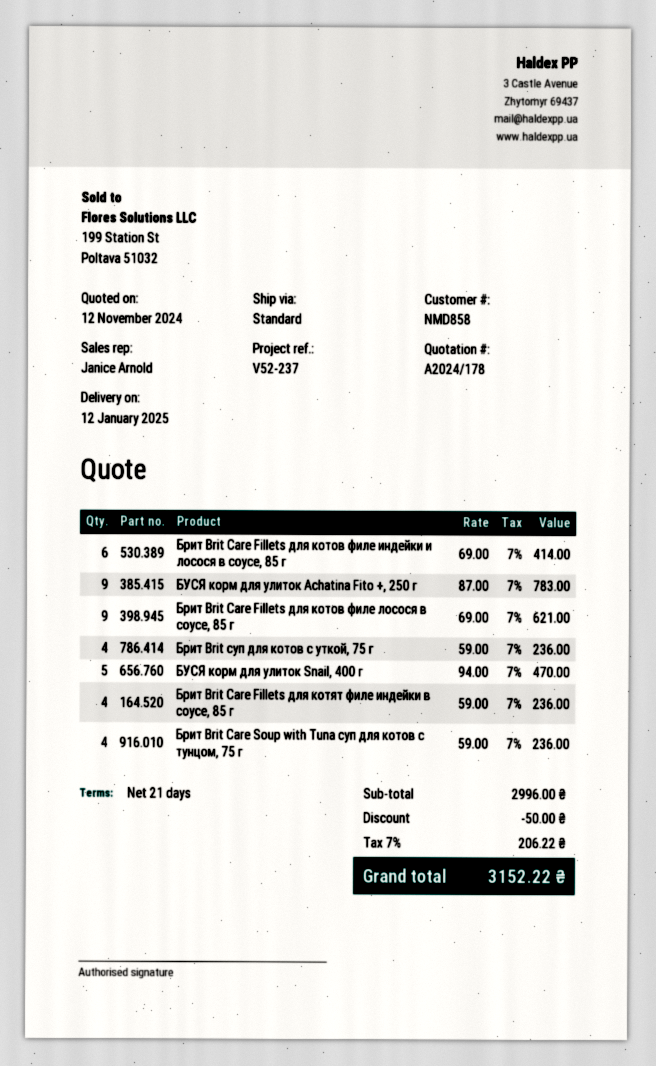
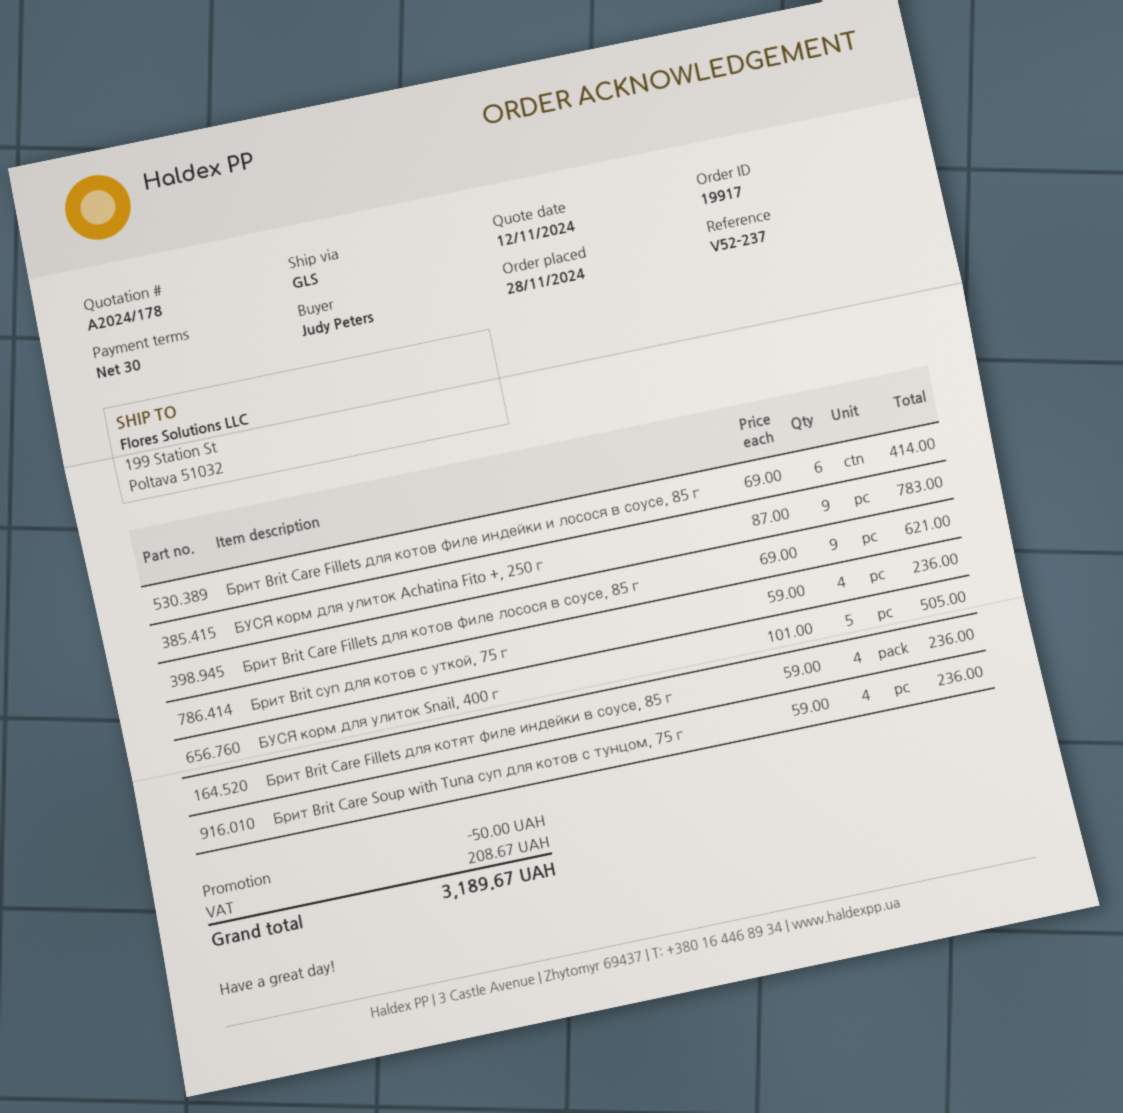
payment terms: 21 days -> 30 days
shipping method: standard -> GLS
БУСЯ корм для улиток Snail, 400 г: 5 x 94.00 = 470.00 -> 5 x 101.00 = 505.00
tax: 206.22 -> 208.67
total: 3152.22 -> 3189.67

